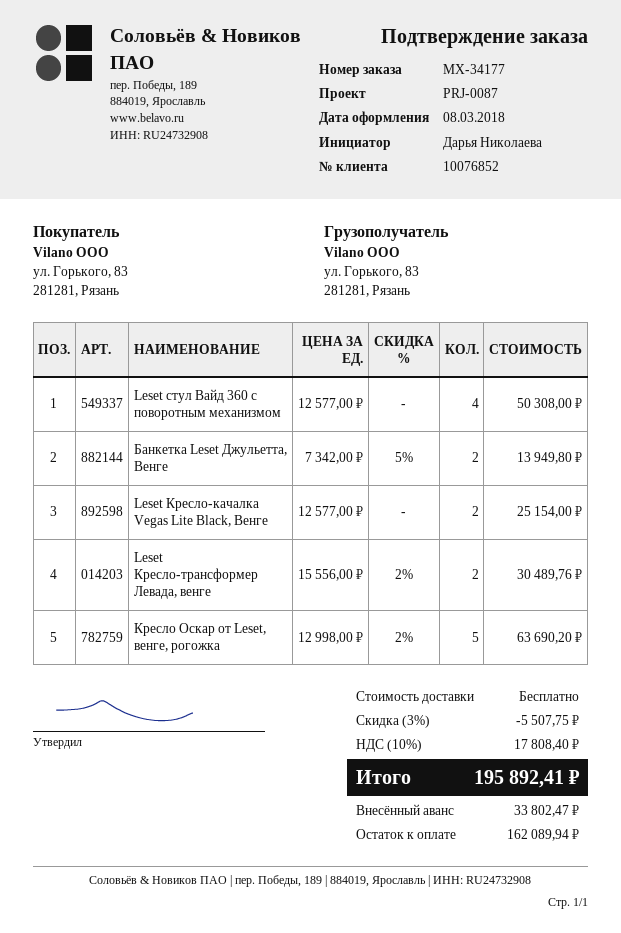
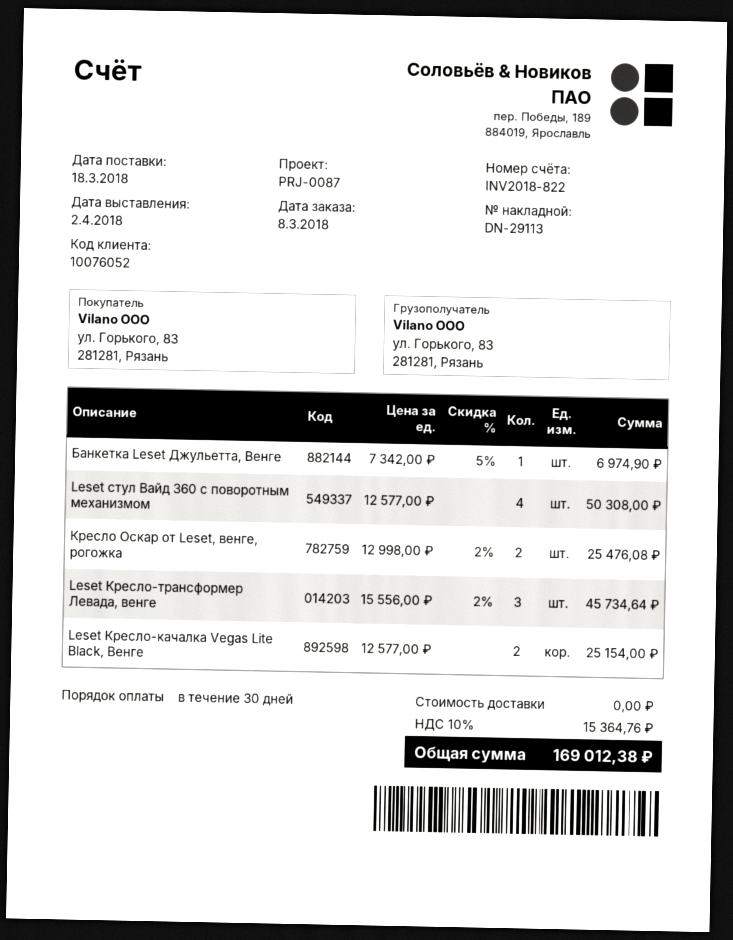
customer number: 10076852 -> 10076052
Банкетка Leset Джульетта, Венге: 2 x 7342.00 - 5% = 13949.80 -> 1 x 7342.00 - 5% = 6974.90
Leset Кресло-трансформер Левада, венге: 2 x 15556.00 - 2% = 30489.76 -> 3 x 15556.00 - 2% = 45734.64
Кресло Оскар от Leset, венге, рогожка: 5 x 12998.00 - 2% = 63690.20 -> 2 x 12998.00 - 2% = 25476.08
discount: 3% = 5507.75 -> none
tax: 10% = 17808.40 -> 10% = 15364.76
total: 195892.41 -> 169012.38

